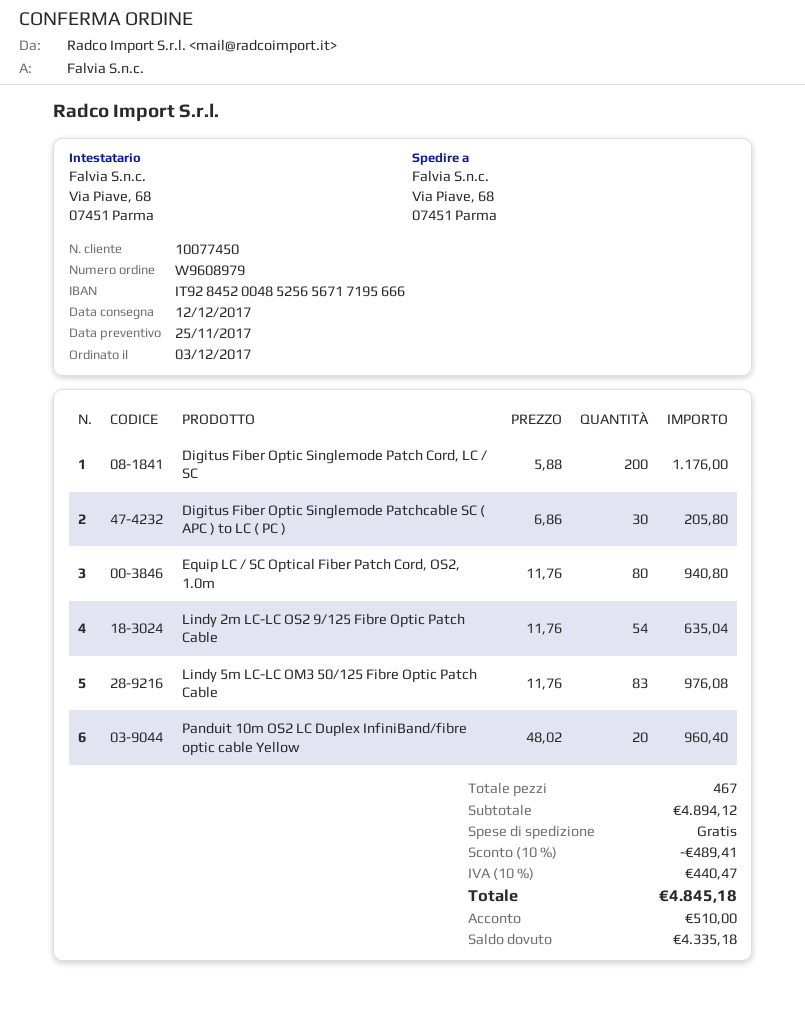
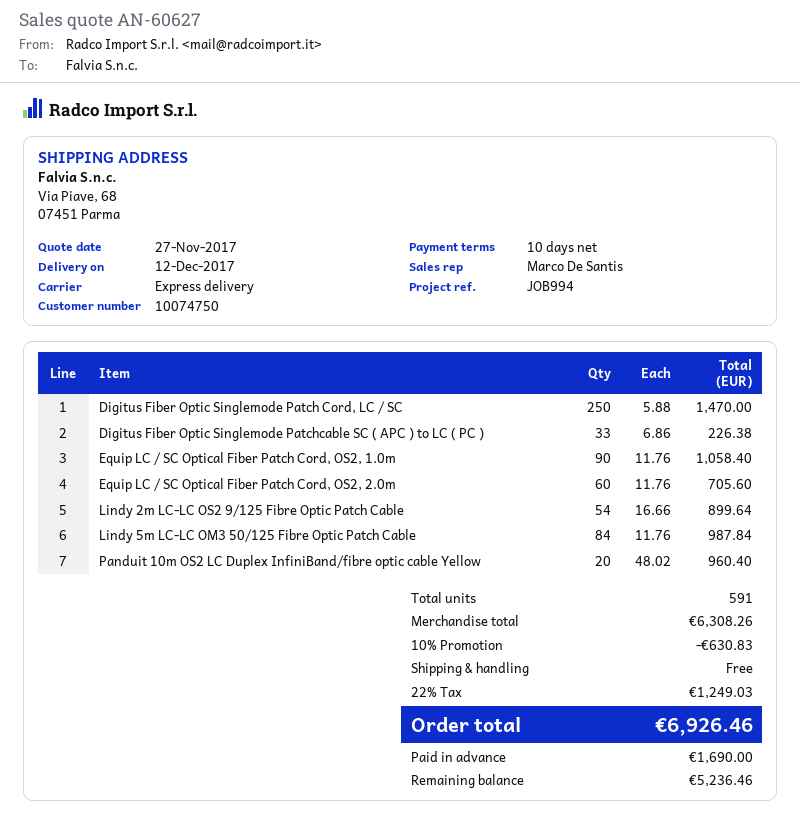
quote date: 2017-11-25 -> 2017-11-27
customer number: 10077450 -> 10074750
Digitus Fiber Optic Singlemode Patch Cord, LC / SC: 200 x 5.88 = 1176.00 -> 250 x 5.88 = 1470.00
Digitus Fiber Optic Singlemode Patchcable SC ( APC ) to LC ( PC ): 30 x 6.86 = 205.80 -> 33 x 6.86 = 226.38
Equip LC / SC Optical Fiber Patch Cord, OS2, 1.0m: 80 x 11.76 = 940.80 -> 90 x 11.76 = 1058.40
Lindy 2m LC-LC OS2 9/125 Fibre Optic Patch Cable: 54 x 11.76 = 635.04 -> 54 x 16.66 = 899.64
Lindy 5m LC-LC OM3 50/125 Fibre Optic Patch Cable: 83 x 11.76 = 976.08 -> 84 x 11.76 = 987.84
Equip LC / SC Optical Fiber Patch Cord, OS2, 2.0m: none -> 60 x 11.76 = 705.60
total quantity: 467 -> 591
subtotal: 4894.12 -> 6308.26
discount: 10% = 489.41 -> 10% = 630.83
tax: 10% = 440.47 -> 22% = 1249.03
total: 4845.18 -> 6926.46
deposit: 510.00 -> 1690.00
balance: 4335.18 -> 5236.46

